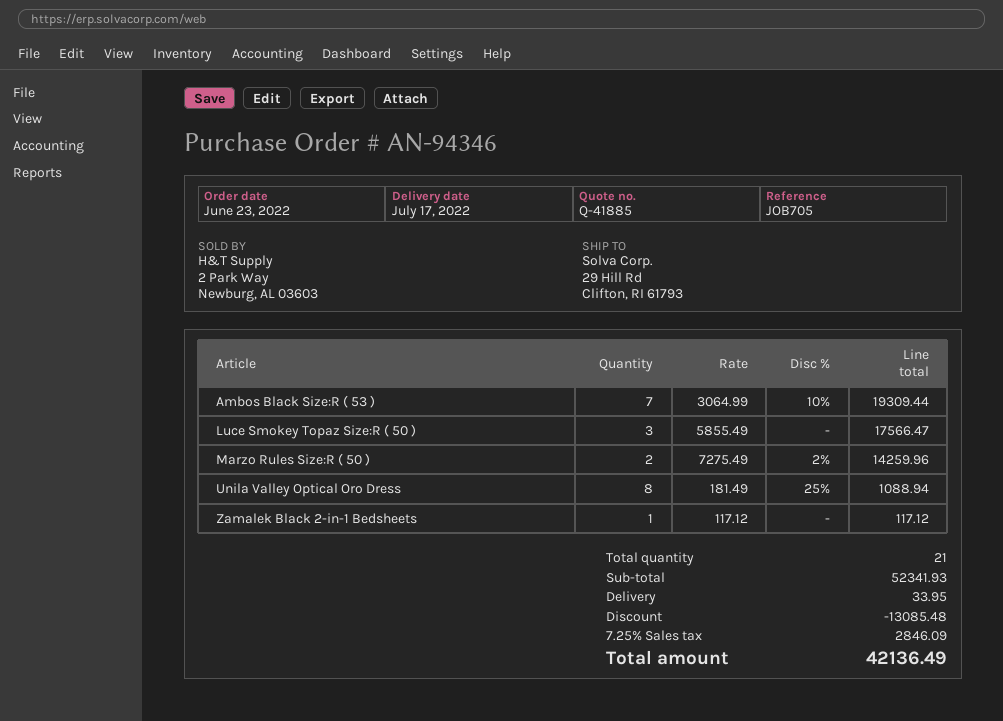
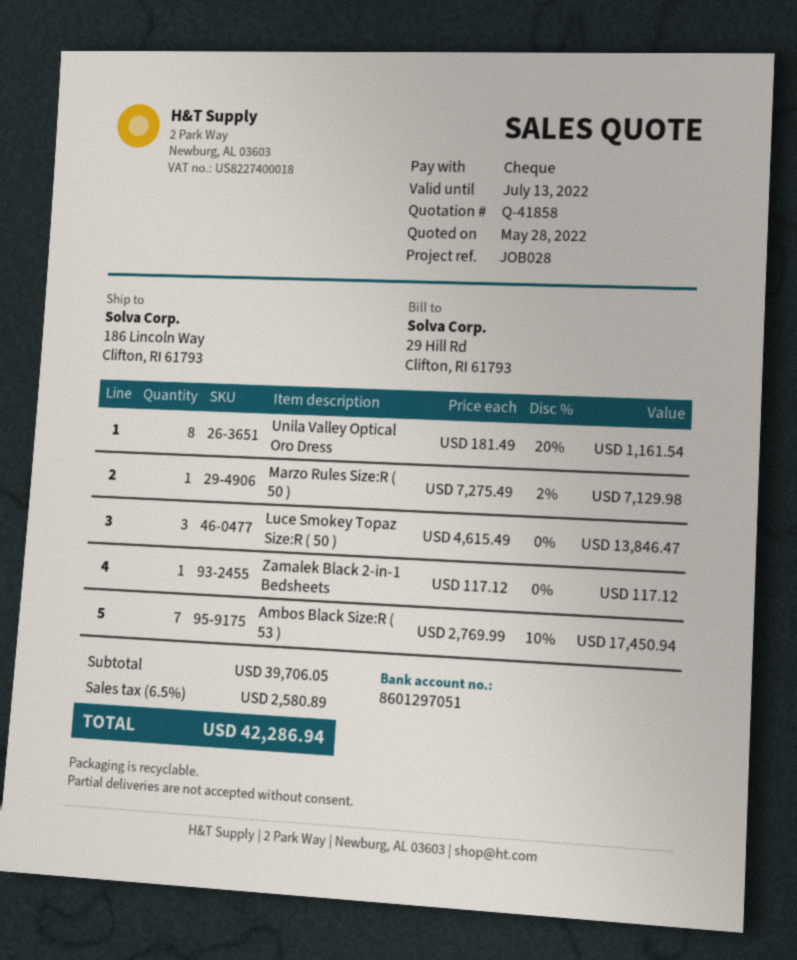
quote number: Q-41885 -> Q-41858
reference: JOB705 -> JOB028
ship to: 29 Hill Rd, Clifton, RI 61793 -> 186 Lincoln Way, Clifton, RI 61793
Ambos Black Size:R ( 53 ): 7 x 3064.99 - 10% = 19309.44 -> 7 x 2769.99 - 10% = 17450.94
Luce Smokey Topaz Size:R ( 50 ): 3 x 5855.49 = 17566.47 -> 3 x 4615.49 = 13846.47
Marzo Rules Size:R ( 50 ): 2 x 7275.49 - 2% = 14259.96 -> 1 x 7275.49 - 2% = 7129.98
Unila Valley Optical Oro Dress: 8 x 181.49 - 25% = 1088.94 -> 8 x 181.49 - 20% = 1161.54
subtotal: 52341.93 -> 39706.05
discount: 13085.48 -> none
shipping: 33.95 -> none
tax: 7.25% = 2846.09 -> 6.5% = 2580.89
total: 42136.49 -> 42286.94

